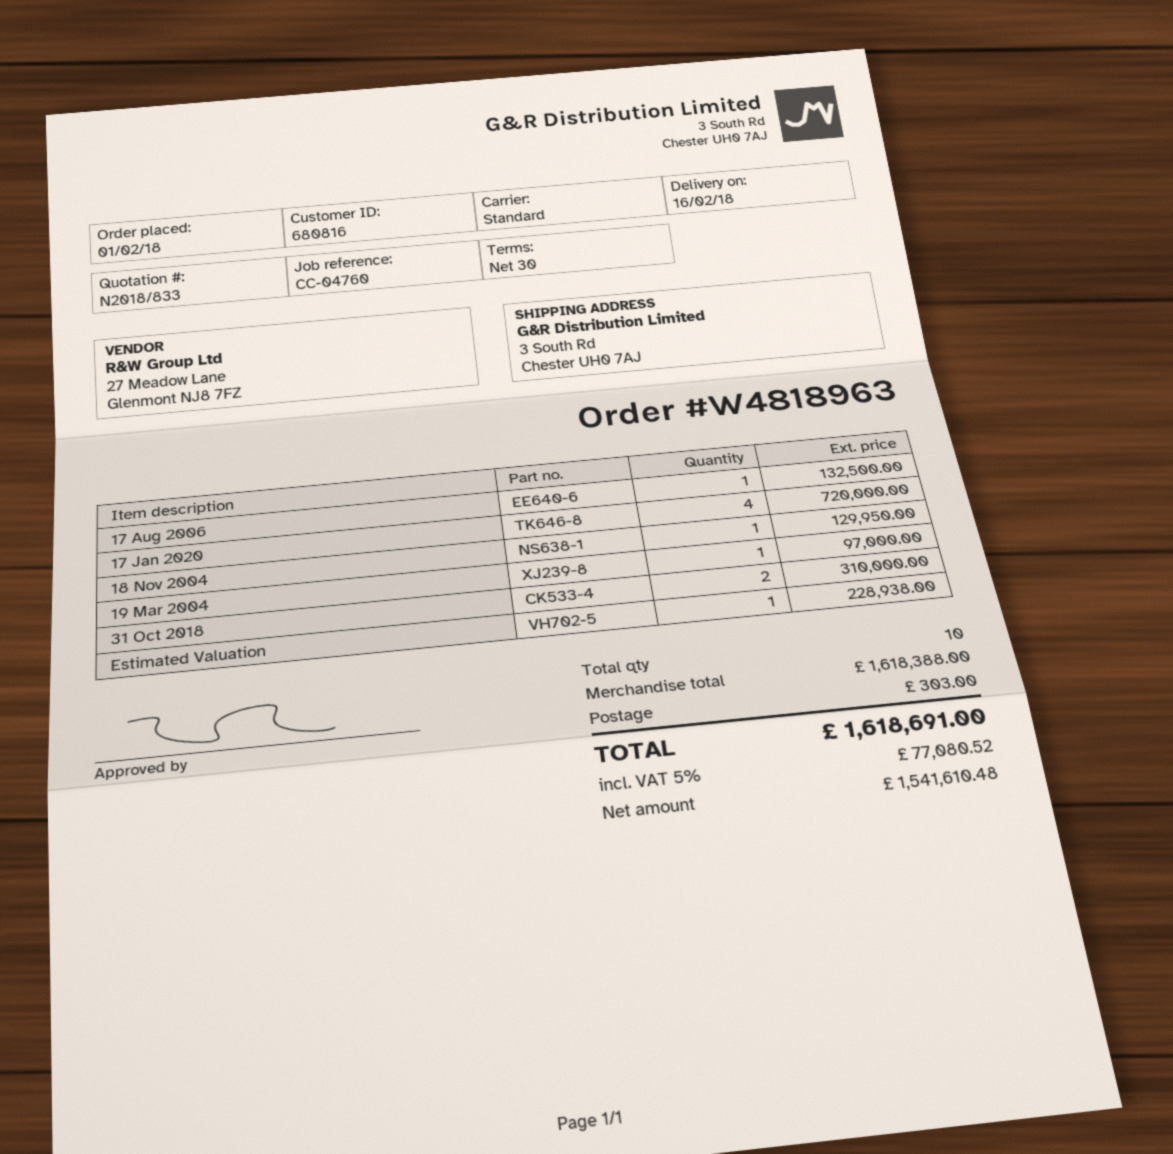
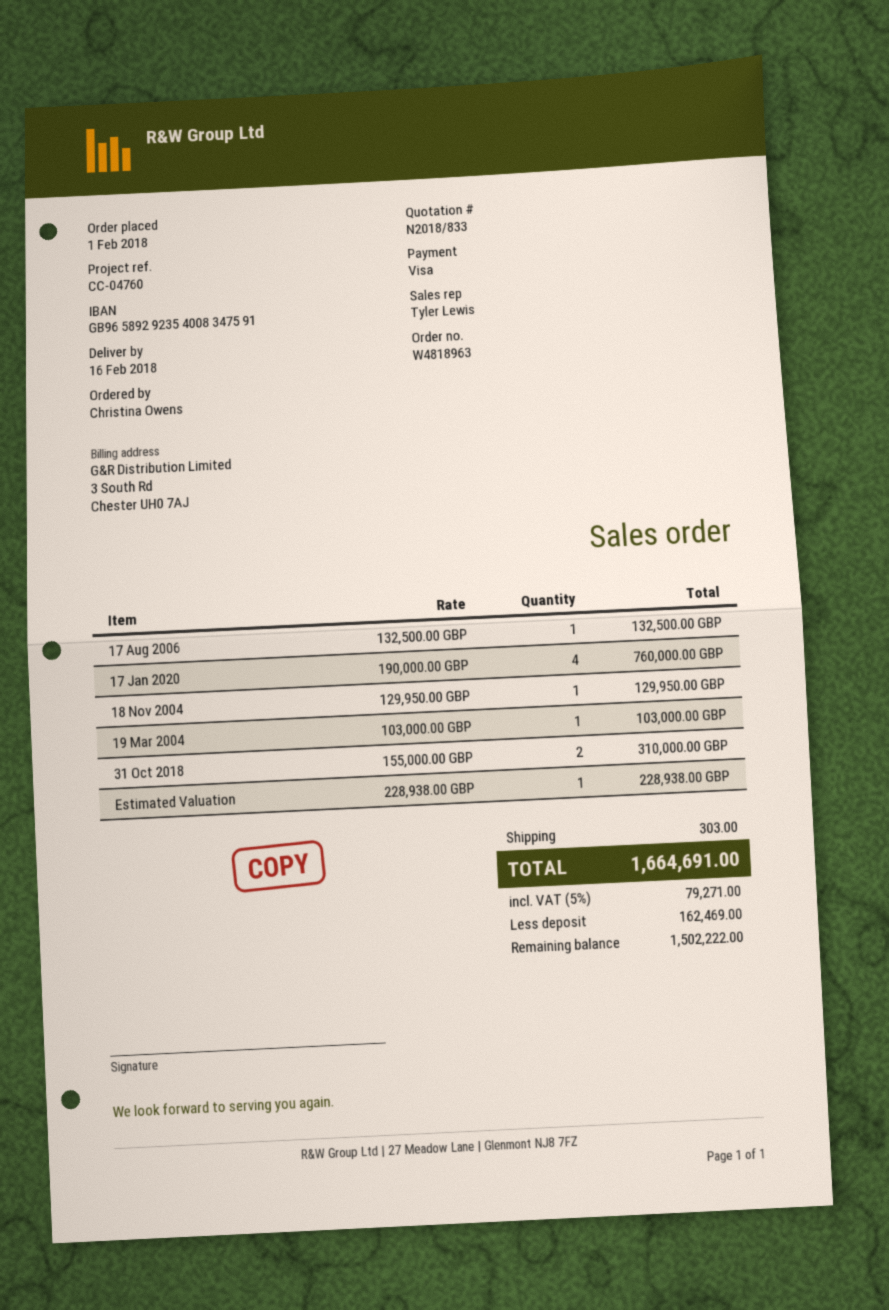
17 Jan 2020: 4 for 720000.00 -> 4 for 760000.00
19 Mar 2004: 1 for 97000.00 -> 1 for 103000.00
tax: 5% = 77080.52 -> 5% = 79271.00
total: 1618691.00 -> 1664691.00

